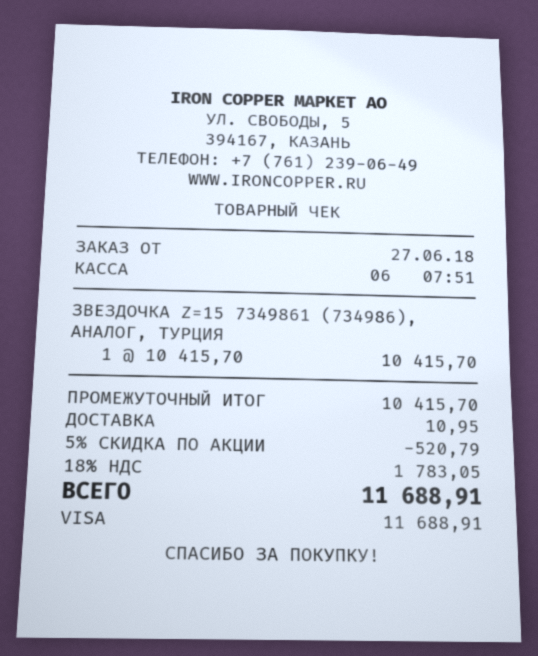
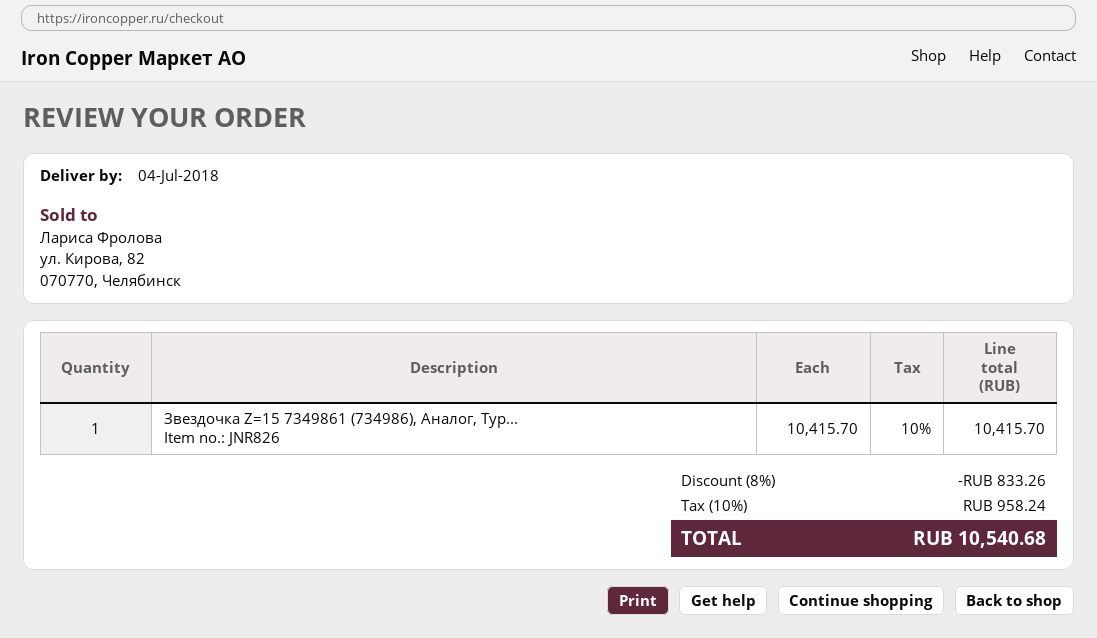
discount: 5% = 520.79 -> 8% = 833.26
shipping: 10.95 -> none
tax: 18% = 1783.05 -> 10% = 958.24
total: 11688.91 -> 10540.68

